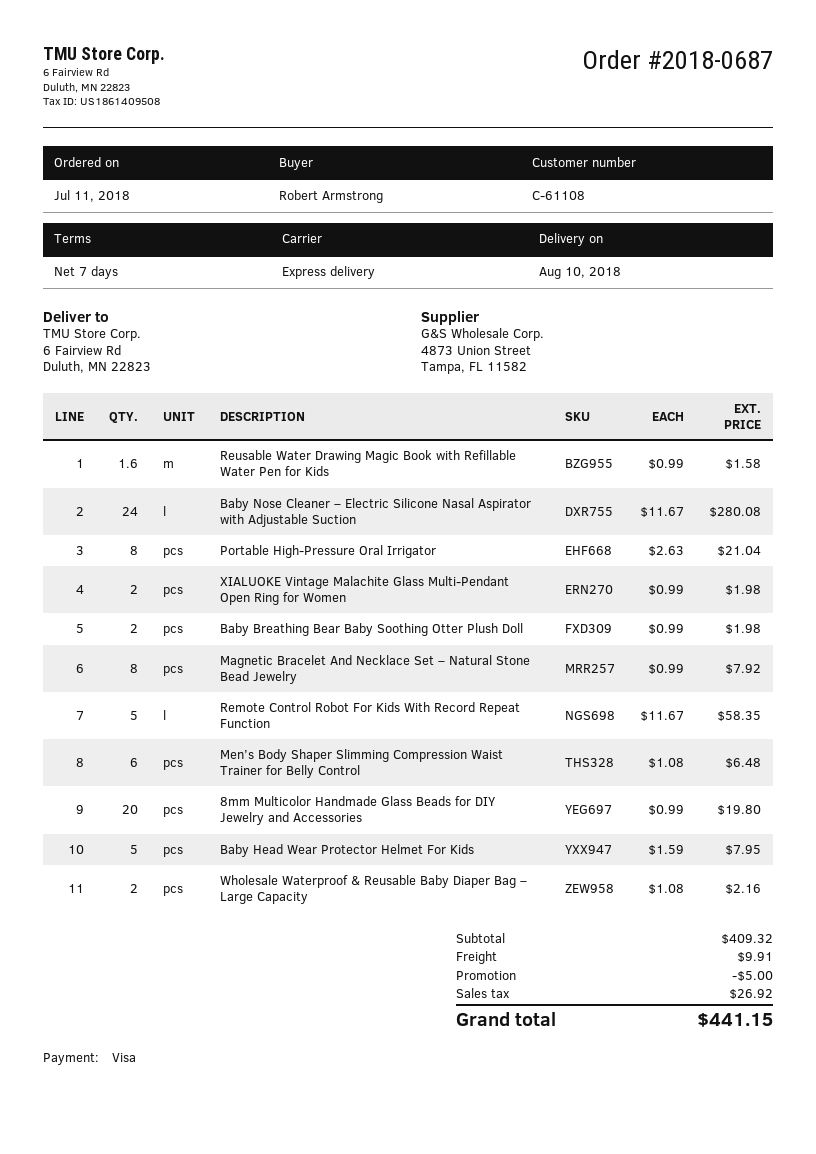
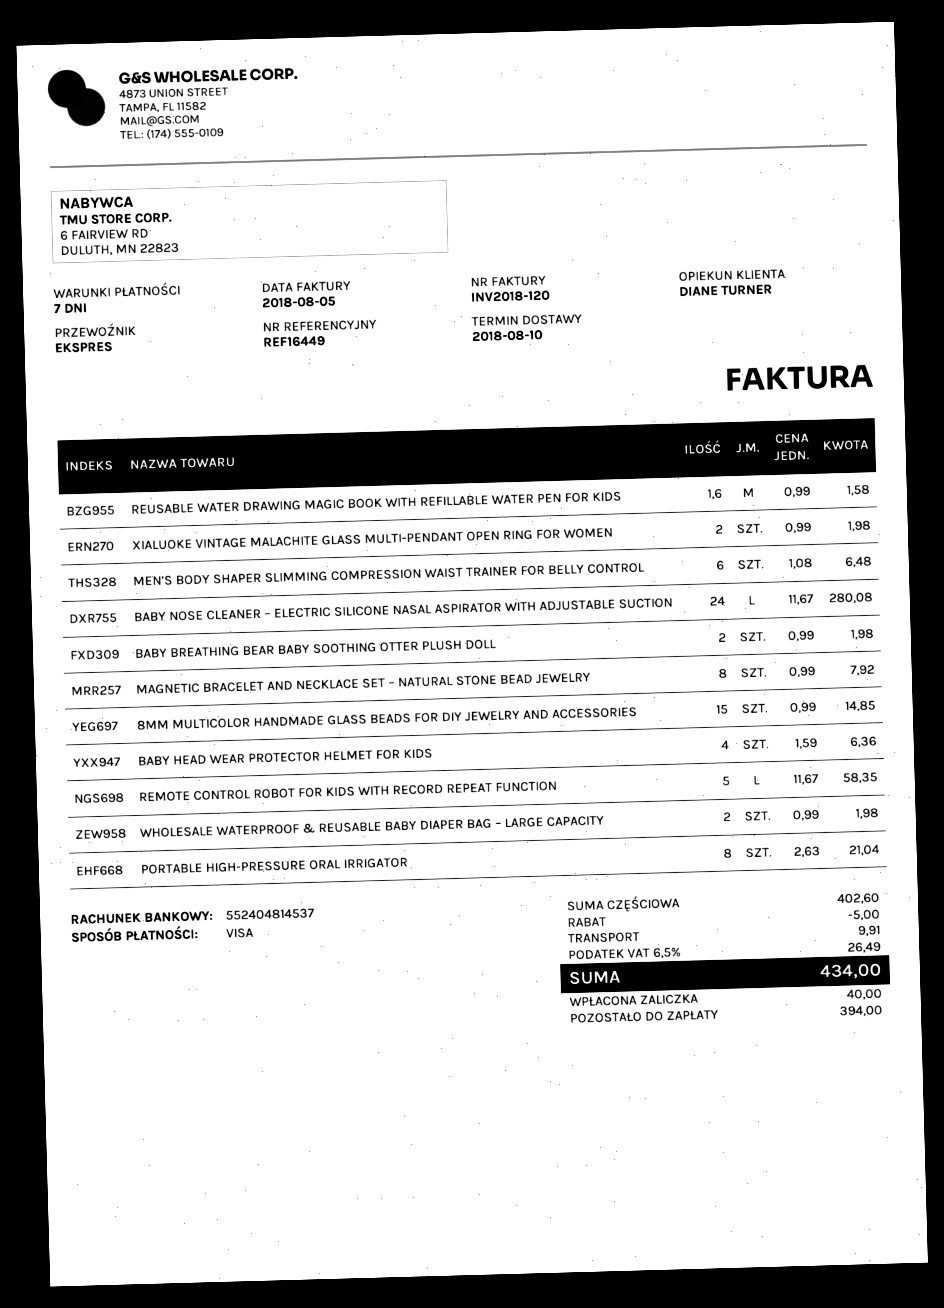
8mm Multicolor Handmade Glass Beads for DIY Jewelry and Accessories: 20 x 0.99 = 19.80 -> 15 x 0.99 = 14.85
Baby Head Wear Protector Helmet For Kids: 5 x 1.59 = 7.95 -> 4 x 1.59 = 6.36
Wholesale Waterproof & Reusable Baby Diaper Bag – Large Capacity: 2 x 1.08 = 2.16 -> 2 x 0.99 = 1.98
subtotal: 409.32 -> 402.60
tax: 26.92 -> 26.49
total: 441.15 -> 434.00

